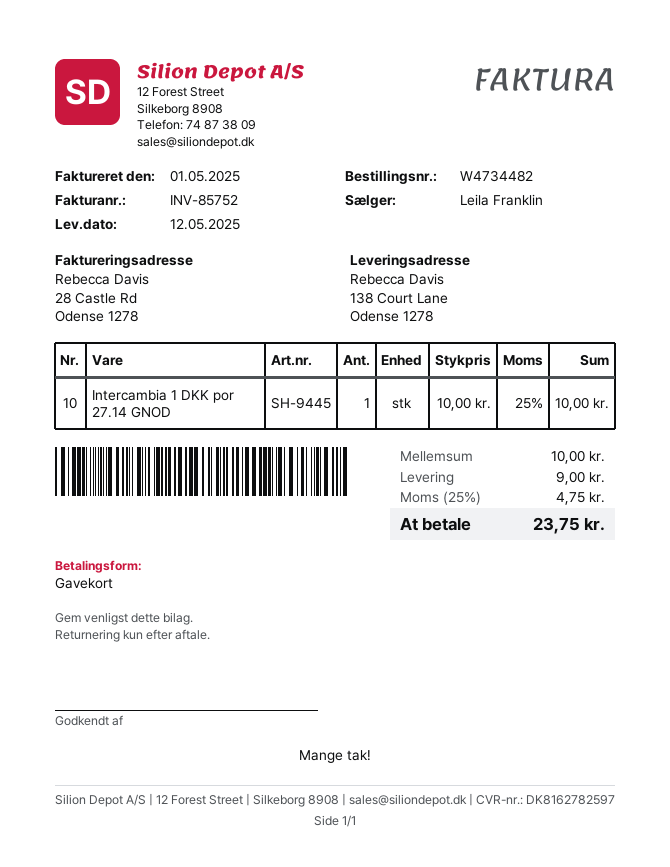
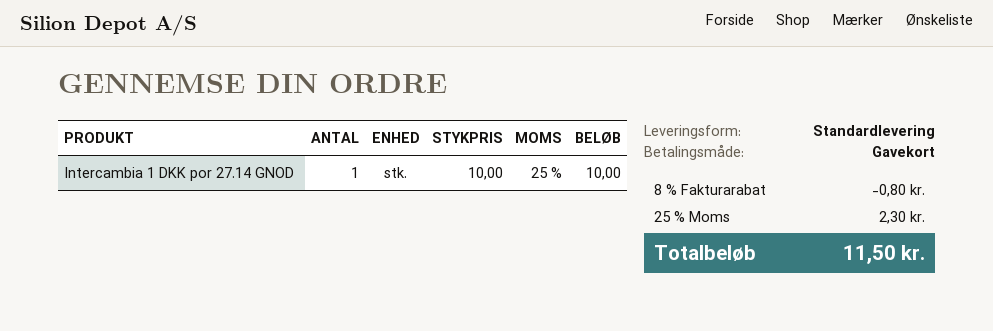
discount: none -> 8% = 0.80
shipping: 9.00 -> none
tax: 25% = 4.75 -> 25% = 2.30
total: 23.75 -> 11.50

